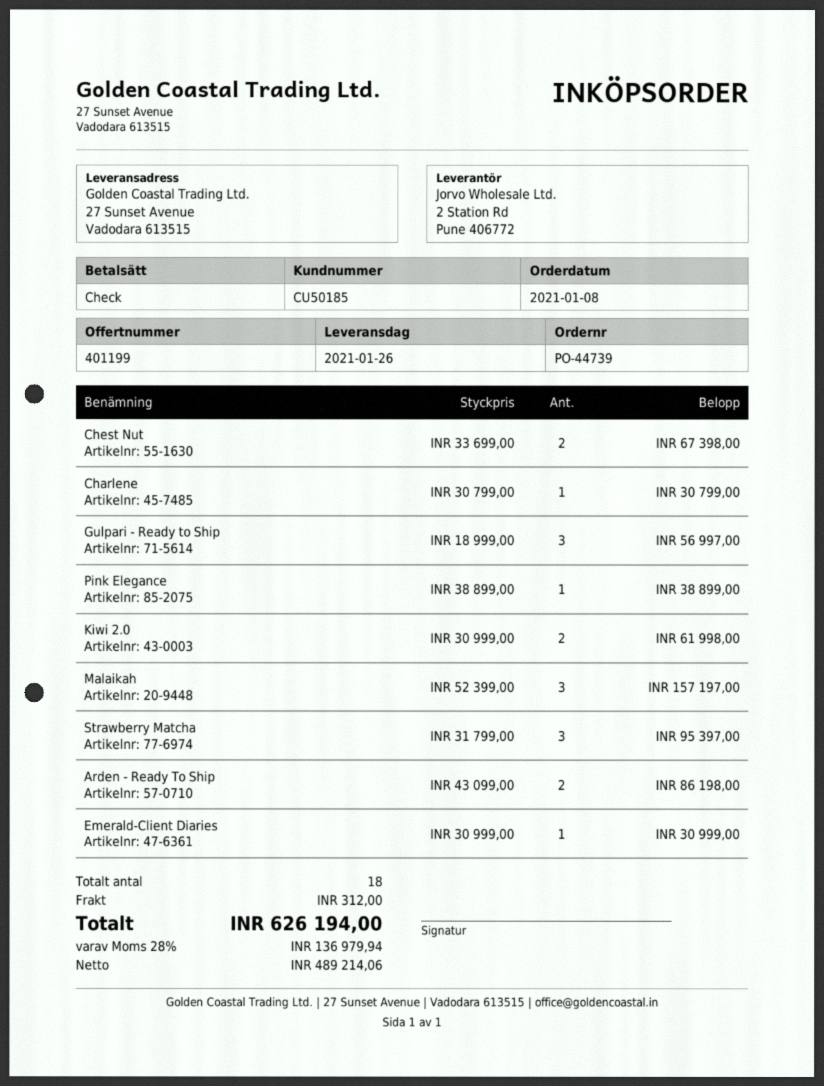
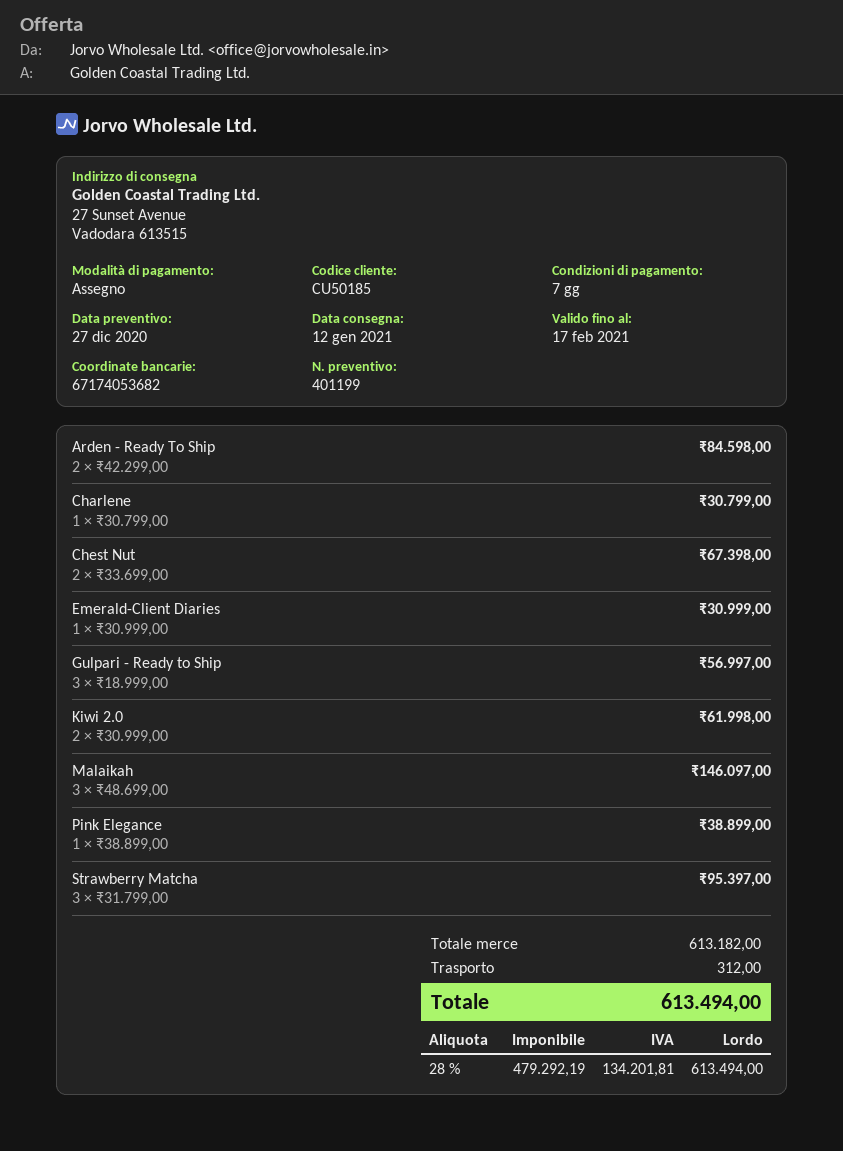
delivery date: 2021-01-26 -> 2021-01-12
Malaikah: 3 x 52399.00 = 157197.00 -> 3 x 48699.00 = 146097.00
Arden - Ready To Ship: 2 x 43099.00 = 86198.00 -> 2 x 42299.00 = 84598.00
net: 489214.06 -> 479292.19
tax: 28% = 136979.94 -> 28% = 134201.81
total: 626194.00 -> 613494.00

